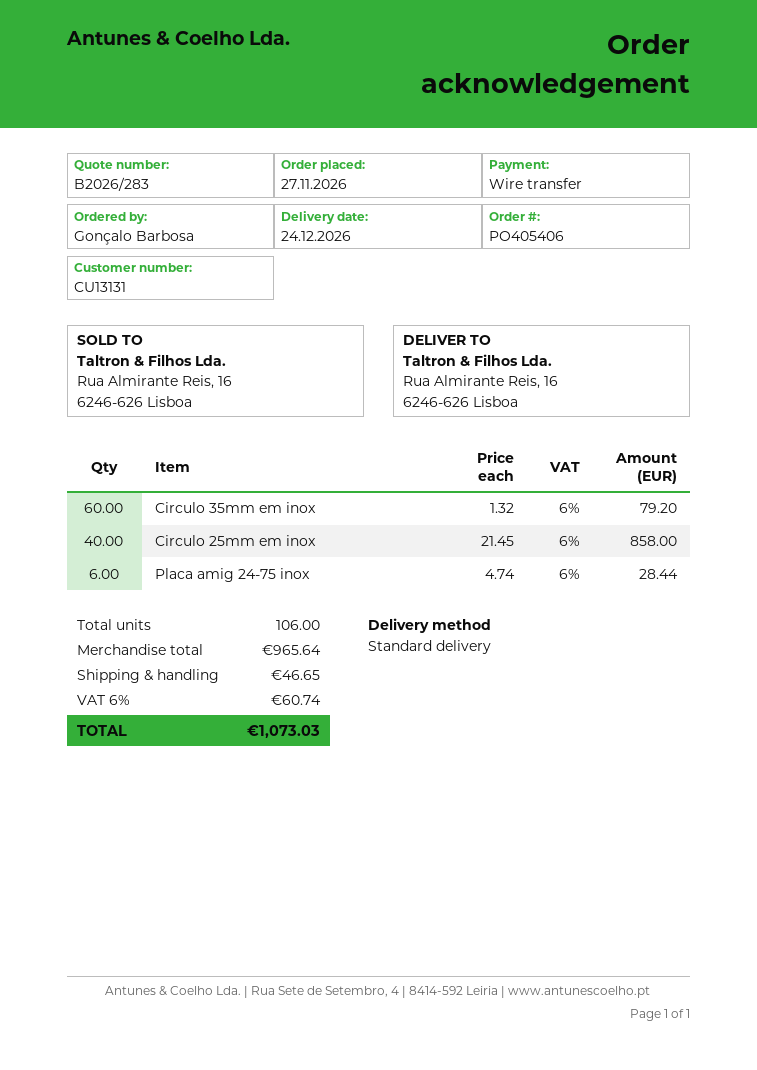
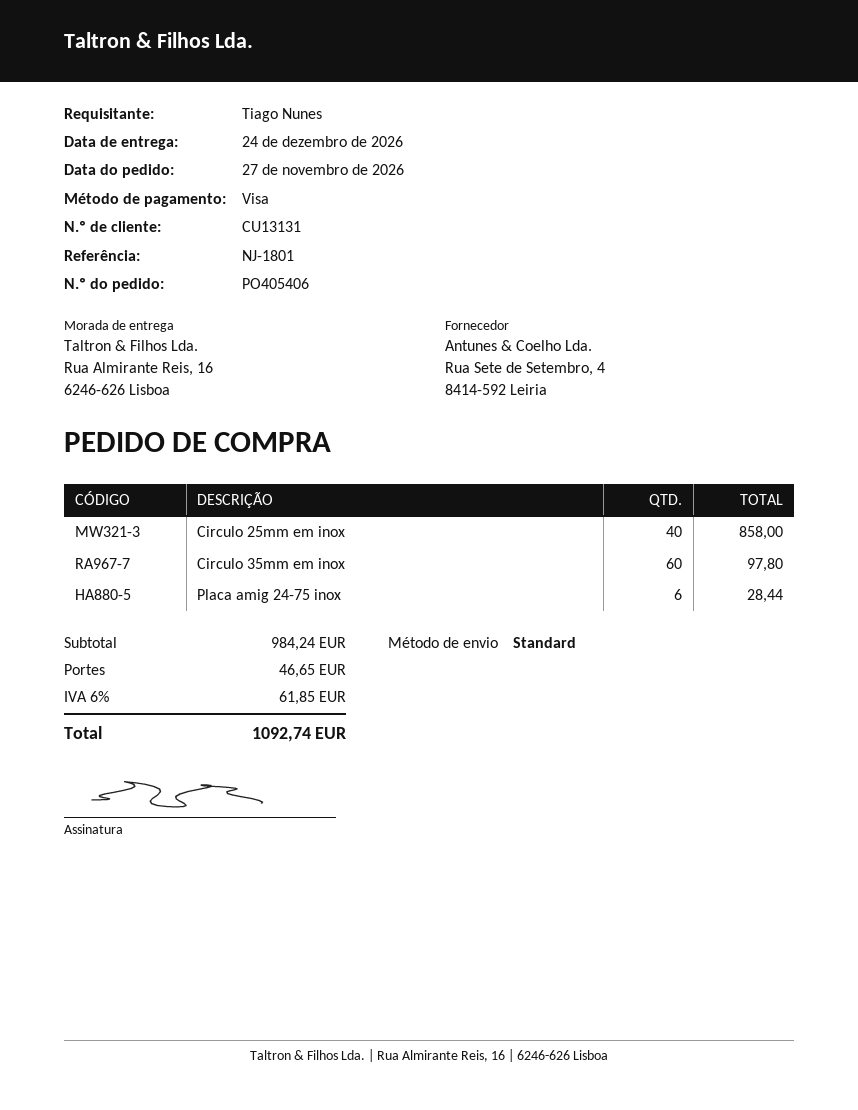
ordered by: Gonçalo Barbosa -> Tiago Nunes
payment method: bank transfer -> Visa
Circulo 35mm em inox: 60 for 79.20 -> 60 for 97.80
subtotal: 965.64 -> 984.24
tax: 6% = 60.74 -> 6% = 61.85
total: 1073.03 -> 1092.74

